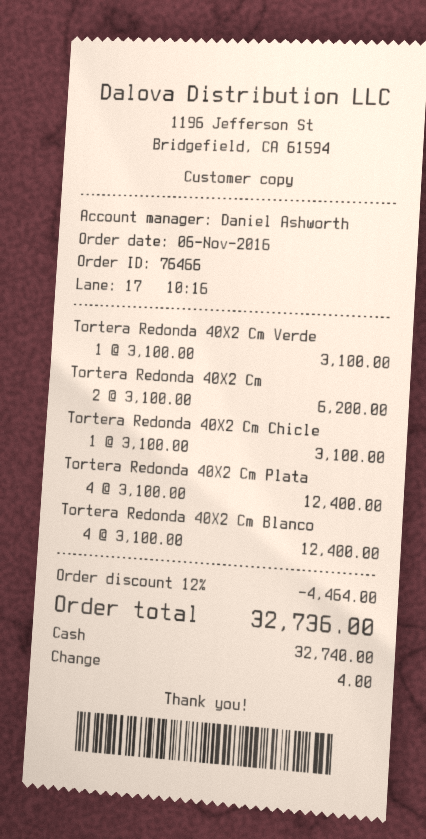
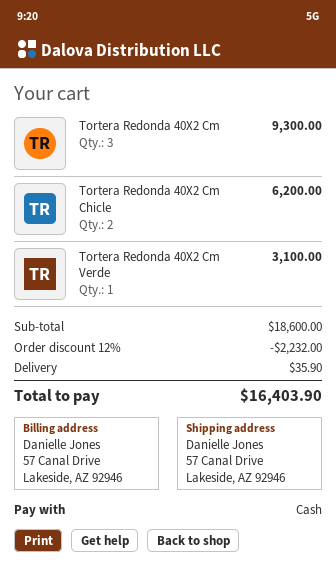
Tortera Redonda 40X2 Cm: 2 for 6200.00 -> 3 for 9300.00
Tortera Redonda 40X2 Cm Chicle: 1 for 3100.00 -> 2 for 6200.00
Tortera Redonda 40X2 Cm Plata: 4 for 12400.00 -> none
Tortera Redonda 40X2 Cm Blanco: 4 for 12400.00 -> none
discount: 12% = 4464.00 -> 12% = 2232.00
shipping: none -> 35.90
total: 32736.00 -> 16403.90

